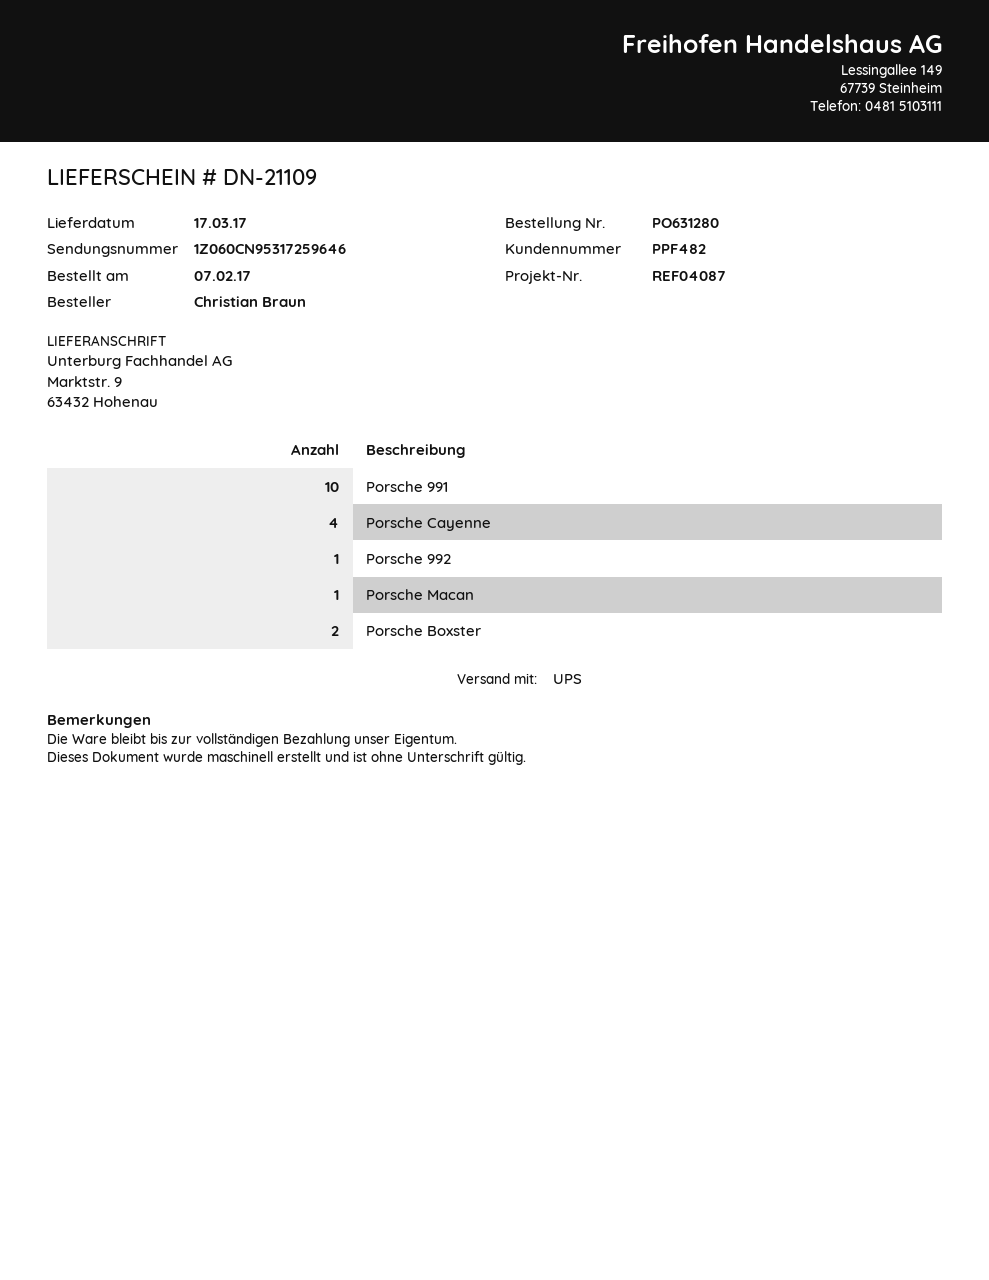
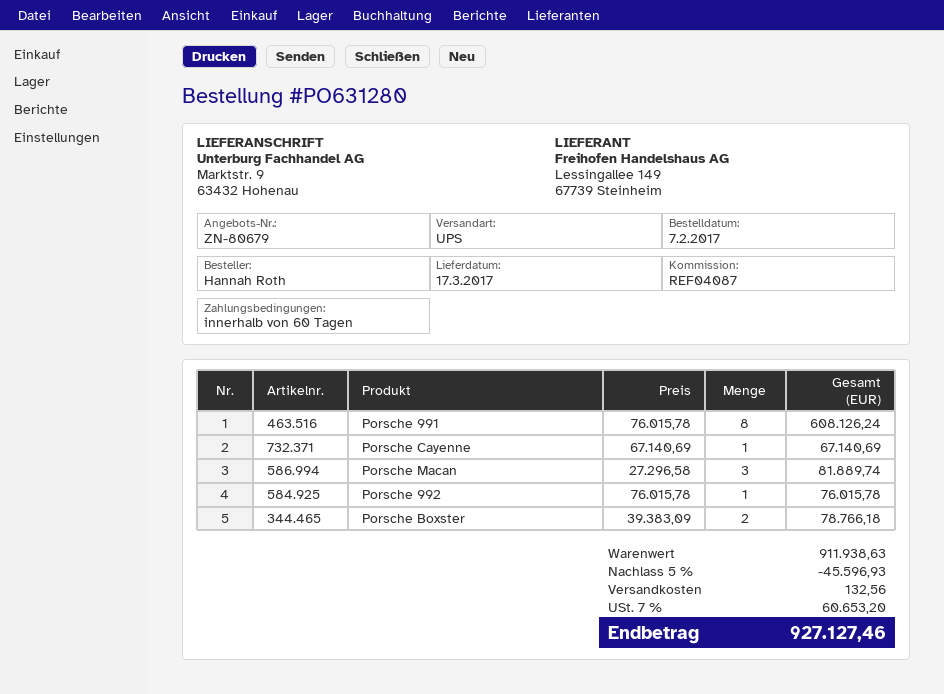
ordered by: Christian Braun -> Hannah Roth
Porsche 991: 10 -> 8
Porsche Cayenne: 4 -> 1
Porsche Macan: 1 -> 3

